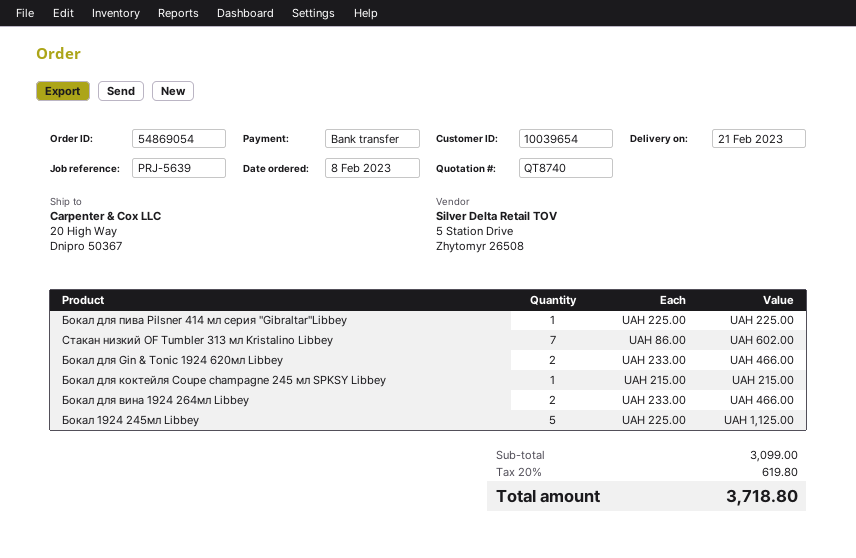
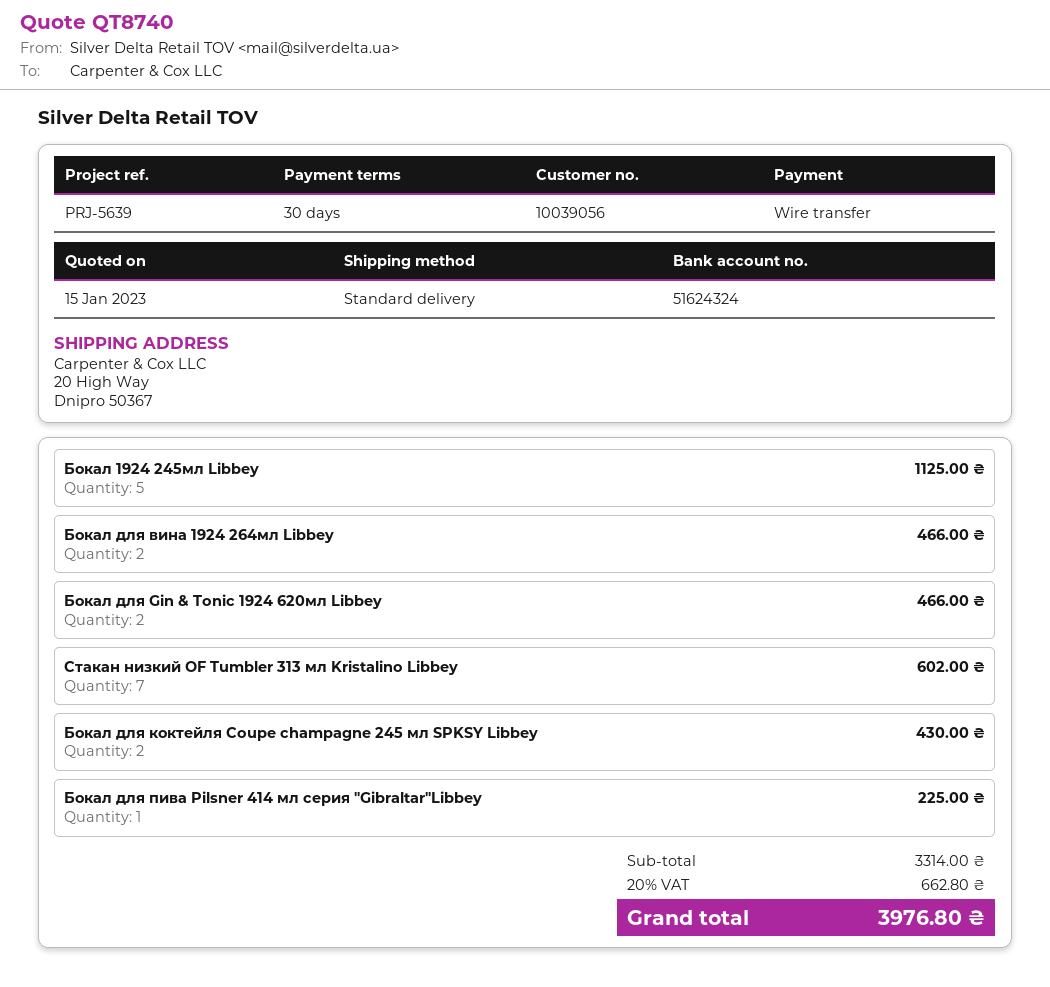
customer number: 10039654 -> 10039056
Бокал для коктейля Coupe champagne 245 мл SPKSY Libbey: 1 for 215.00 -> 2 for 430.00
subtotal: 3099.00 -> 3314.00
tax: 20% = 619.80 -> 20% = 662.80
total: 3718.80 -> 3976.80

